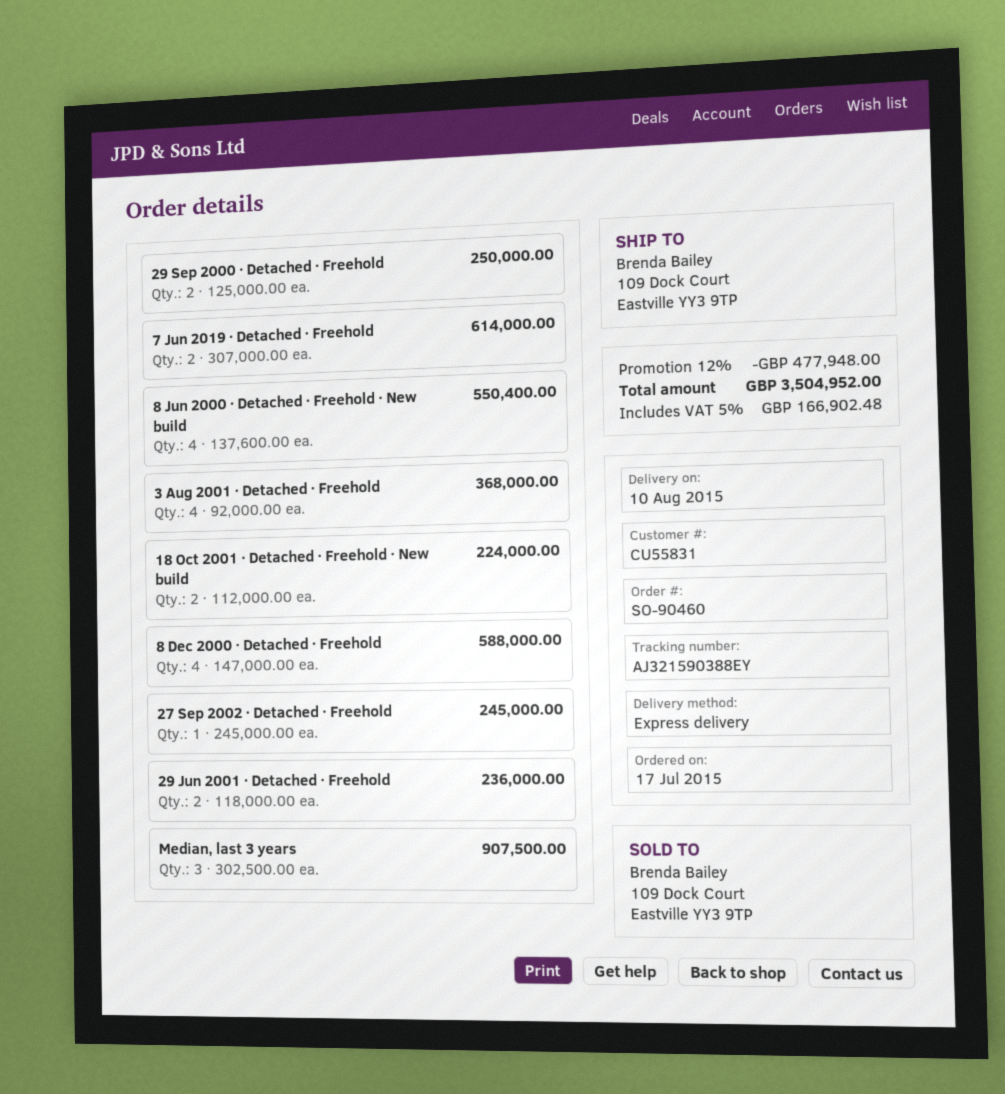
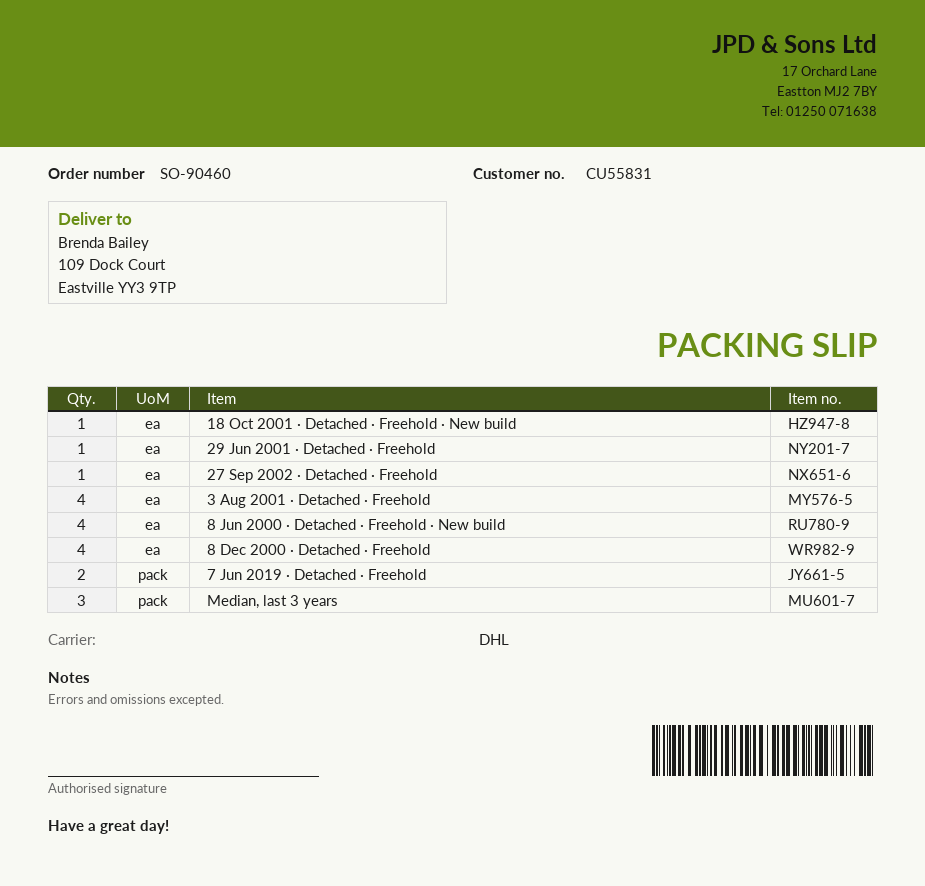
shipping method: express -> DHL
29 Sep 2000 · Detached · Freehold: 2 -> none
18 Oct 2001 · Detached · Freehold · New build: 2 -> 1
29 Jun 2001 · Detached · Freehold: 2 -> 1

